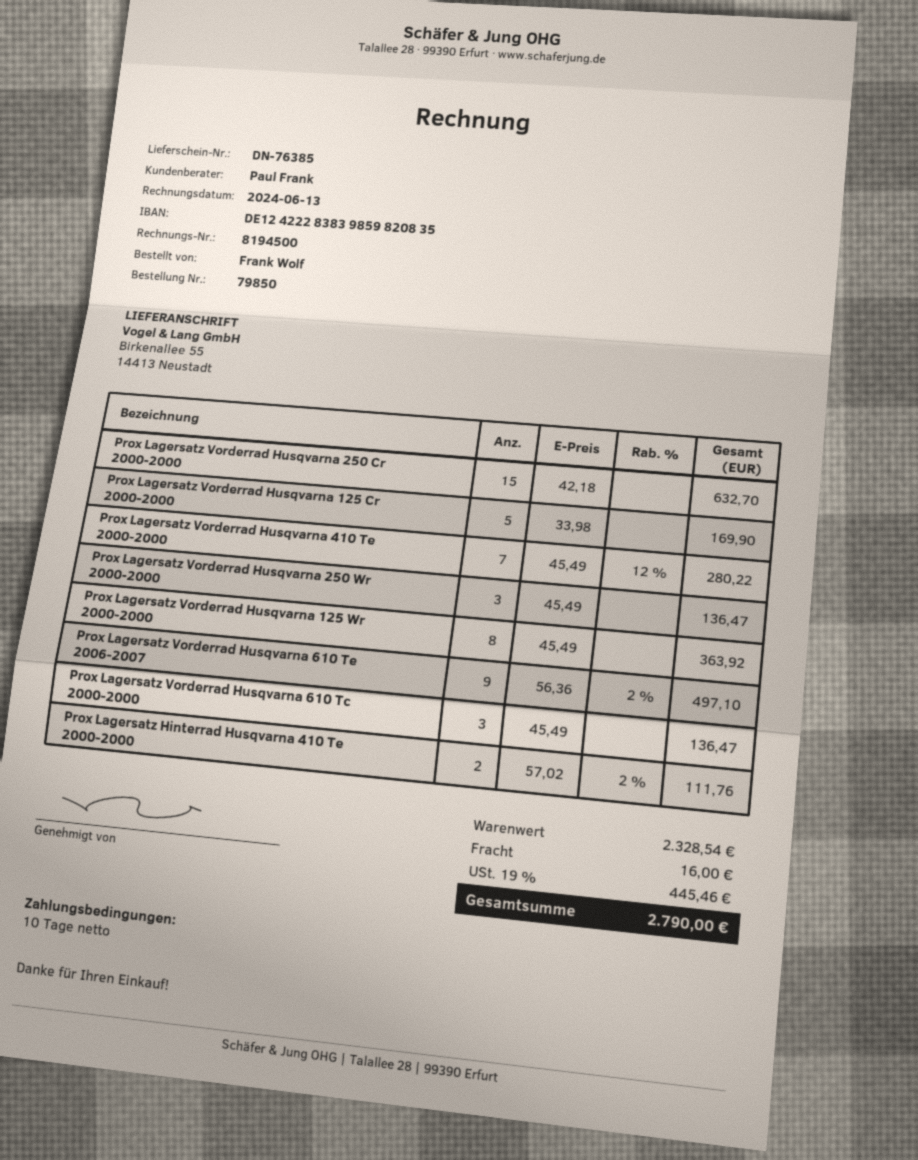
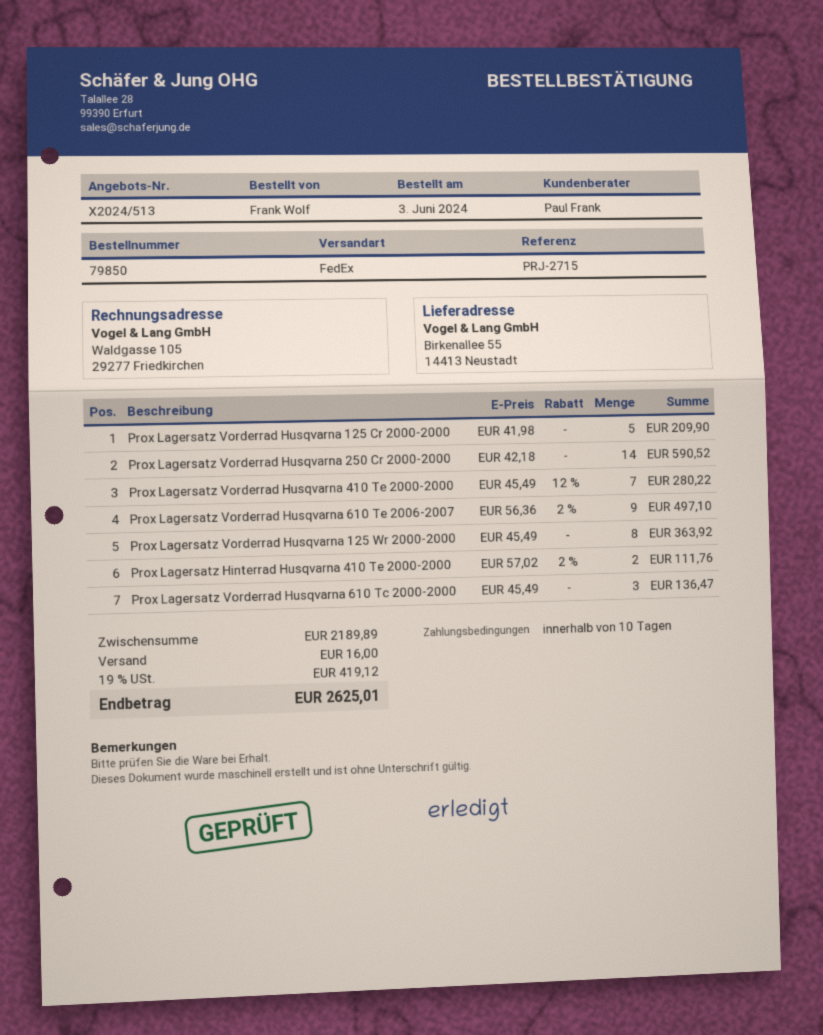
Prox Lagersatz Vorderrad Husqvarna 250 Cr 2000-2000: 15 x 42.18 = 632.70 -> 14 x 42.18 = 590.52
Prox Lagersatz Vorderrad Husqvarna 125 Cr 2000-2000: 5 x 33.98 = 169.90 -> 5 x 41.98 = 209.90
Prox Lagersatz Vorderrad Husqvarna 250 Wr 2000-2000: 3 x 45.49 = 136.47 -> none
subtotal: 2328.54 -> 2189.89
tax: 19% = 445.46 -> 19% = 419.12
total: 2790.00 -> 2625.01

